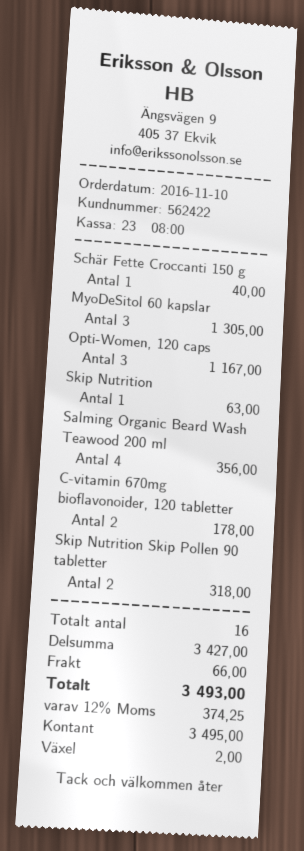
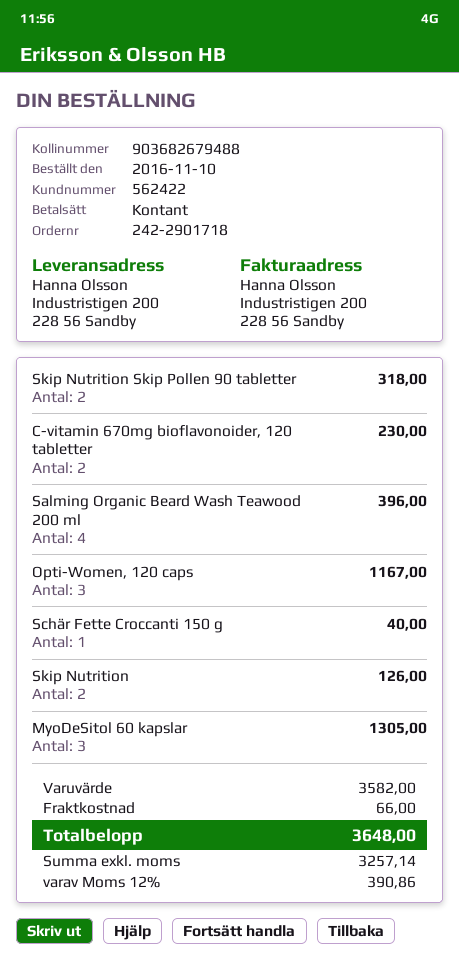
Skip Nutrition: 1 for 63.00 -> 2 for 126.00
Salming Organic Beard Wash Teawood 200 ml: 4 for 356.00 -> 4 for 396.00
C-vitamin 670mg bioflavonoider, 120 tabletter: 2 for 178.00 -> 2 for 230.00
subtotal: 3427.00 -> 3582.00
tax: 12% = 374.25 -> 12% = 390.86
total: 3493.00 -> 3648.00

